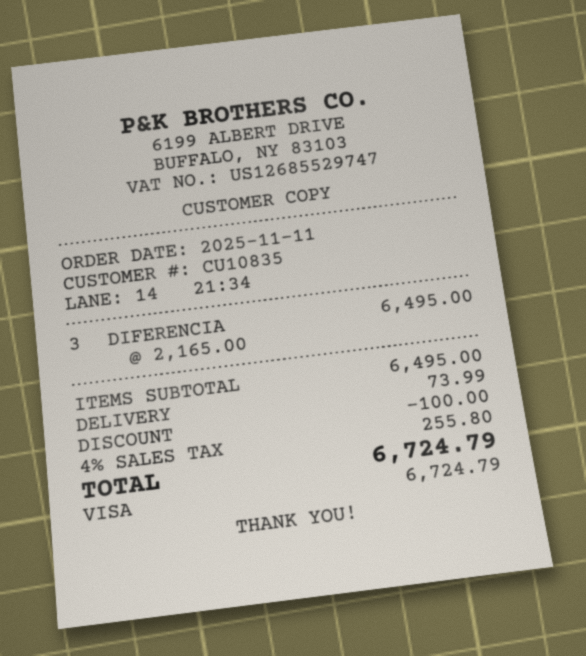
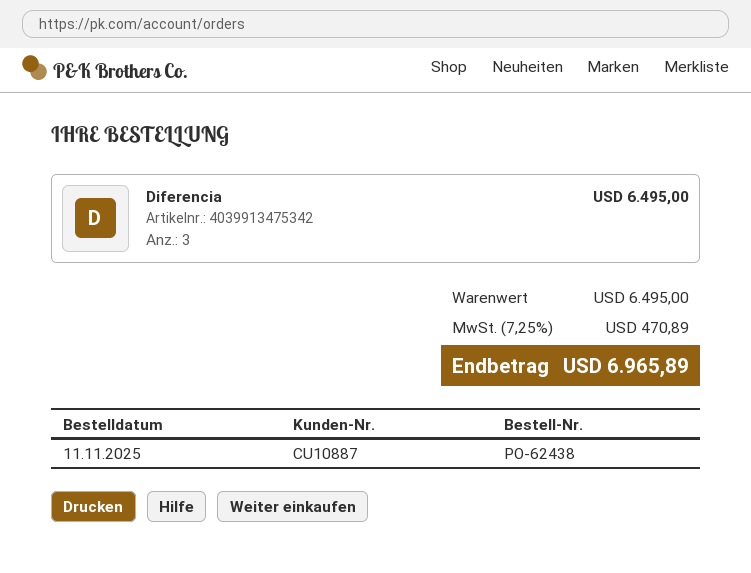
customer number: CU10835 -> CU10887
discount: 100.00 -> none
shipping: 73.99 -> none
tax: 4% = 255.80 -> 7.25% = 470.89
total: 6724.79 -> 6965.89

